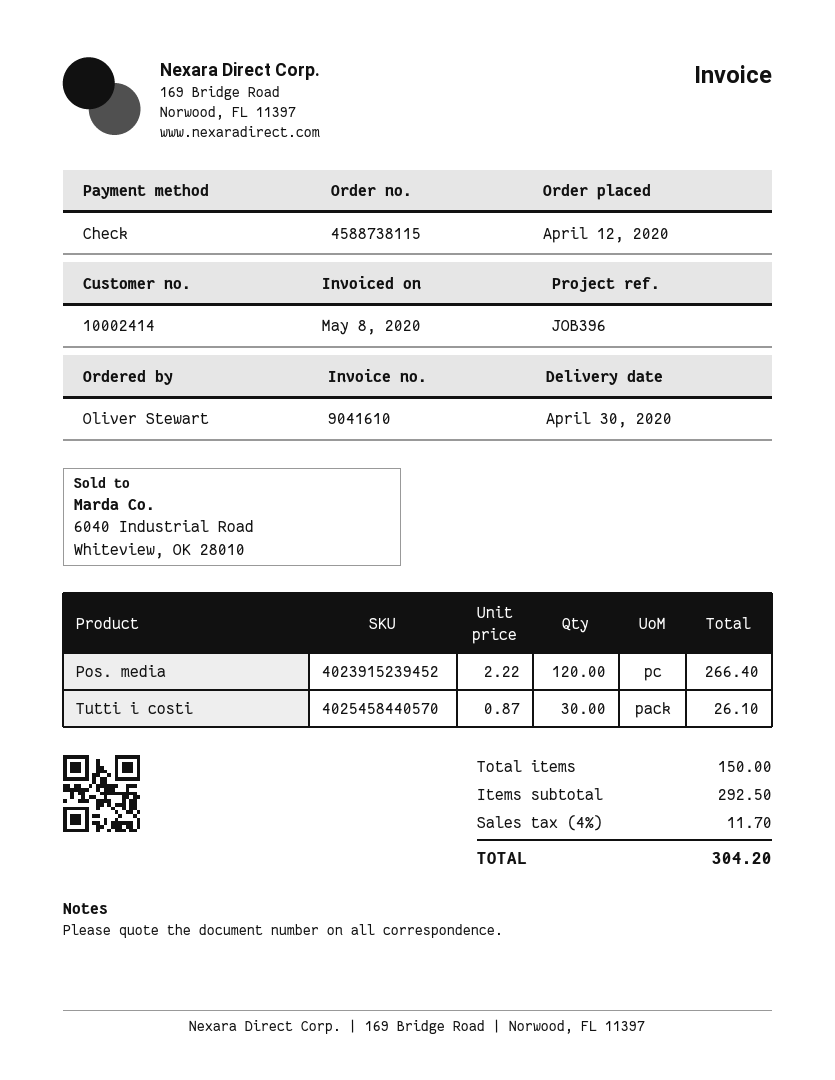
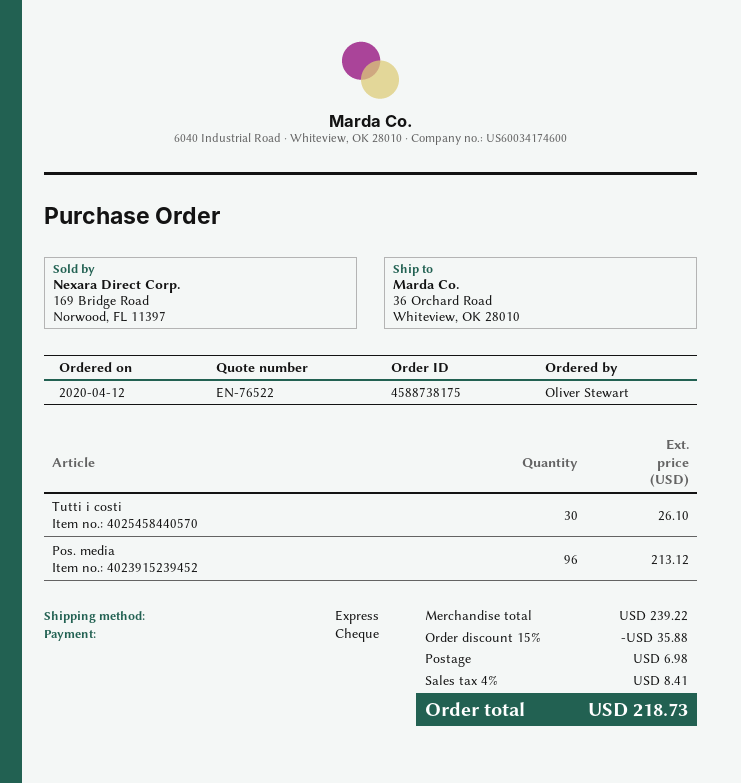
order number: 4588738115 -> 4588738175
Pos. media: 120 for 266.40 -> 96 for 213.12
subtotal: 292.50 -> 239.22
discount: none -> 15% = 35.88
shipping: none -> 6.98
tax: 4% = 11.70 -> 4% = 8.41
total: 304.20 -> 218.73

